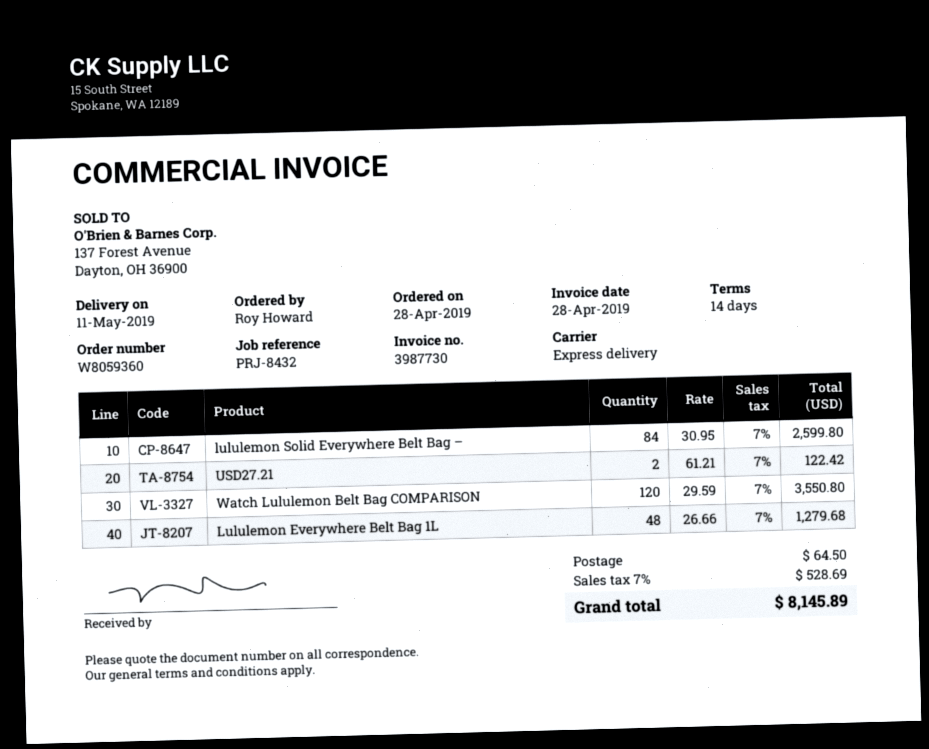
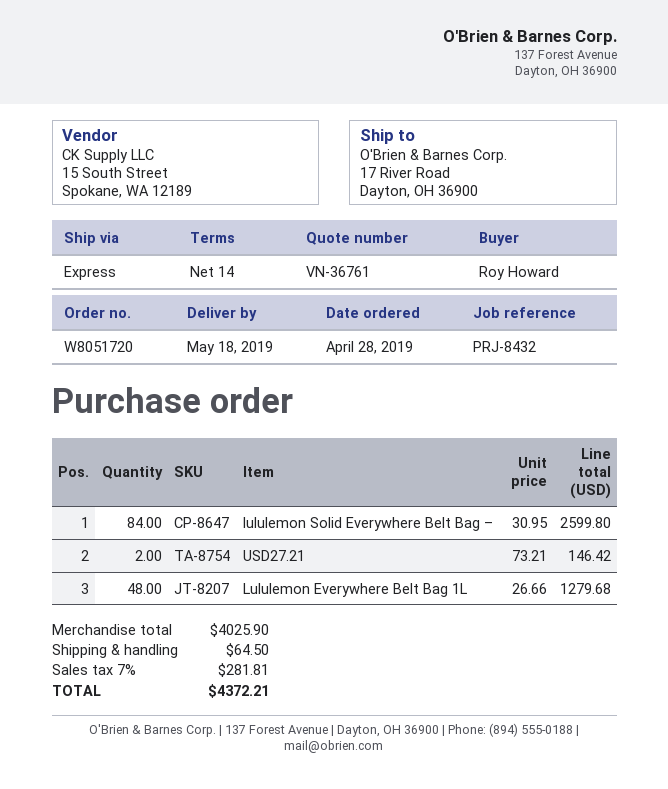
order number: W8059360 -> W8051720
delivery date: 2019-05-11 -> 2019-05-18
USD27.21: 2 x 61.21 = 122.42 -> 2 x 73.21 = 146.42
Watch Lululemon Belt Bag COMPARISON: 120 x 29.59 = 3550.80 -> none
tax: 7% = 528.69 -> 7% = 281.81
total: 8145.89 -> 4372.21

